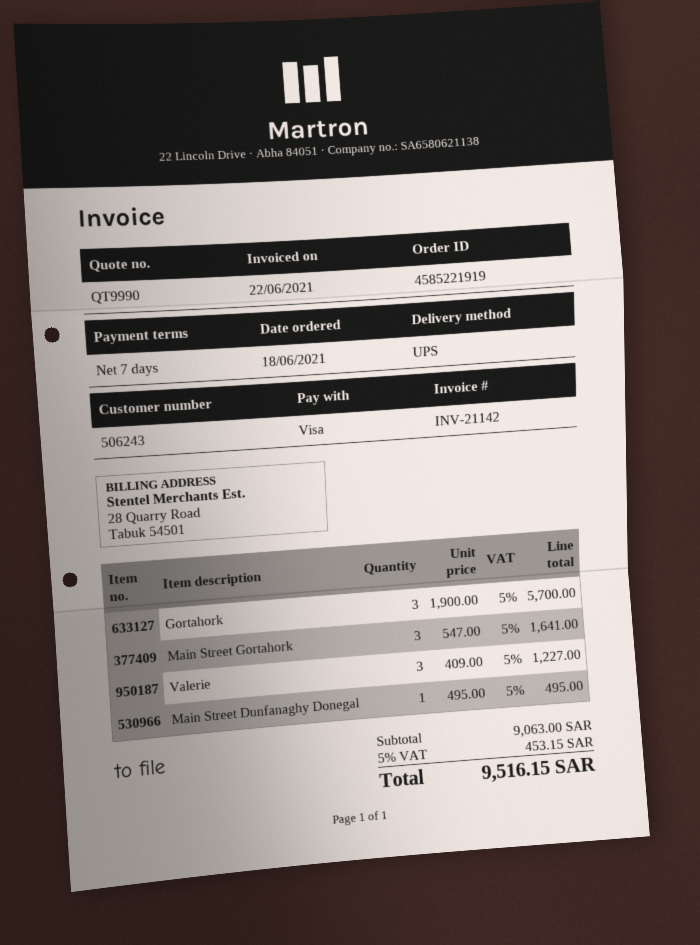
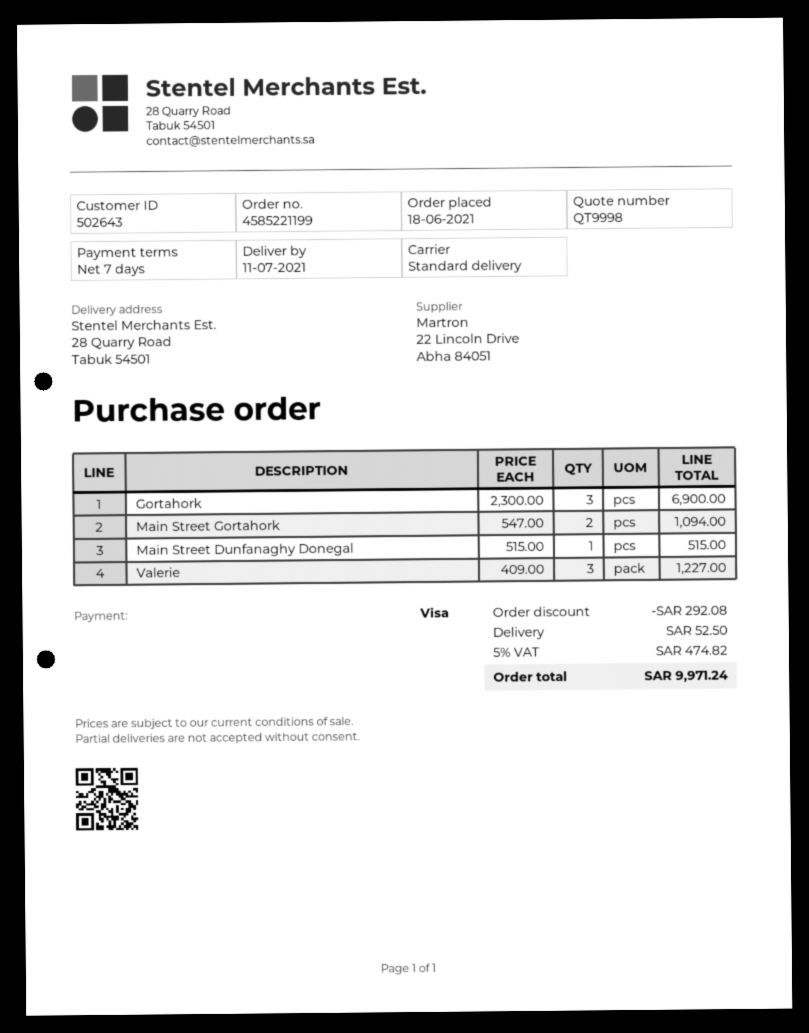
quote number: QT9990 -> QT9998
order number: 4585221919 -> 4585221199
customer number: 506243 -> 502643
shipping method: UPS -> standard
Gortahork: 3 x 1900.00 = 5700.00 -> 3 x 2300.00 = 6900.00
Main Street Gortahork: 3 x 547.00 = 1641.00 -> 2 x 547.00 = 1094.00
Main Street Dunfanaghy Donegal: 1 x 495.00 = 495.00 -> 1 x 515.00 = 515.00
discount: none -> 292.08
shipping: none -> 52.50
tax: 5% = 453.15 -> 5% = 474.82
total: 9516.15 -> 9971.24

